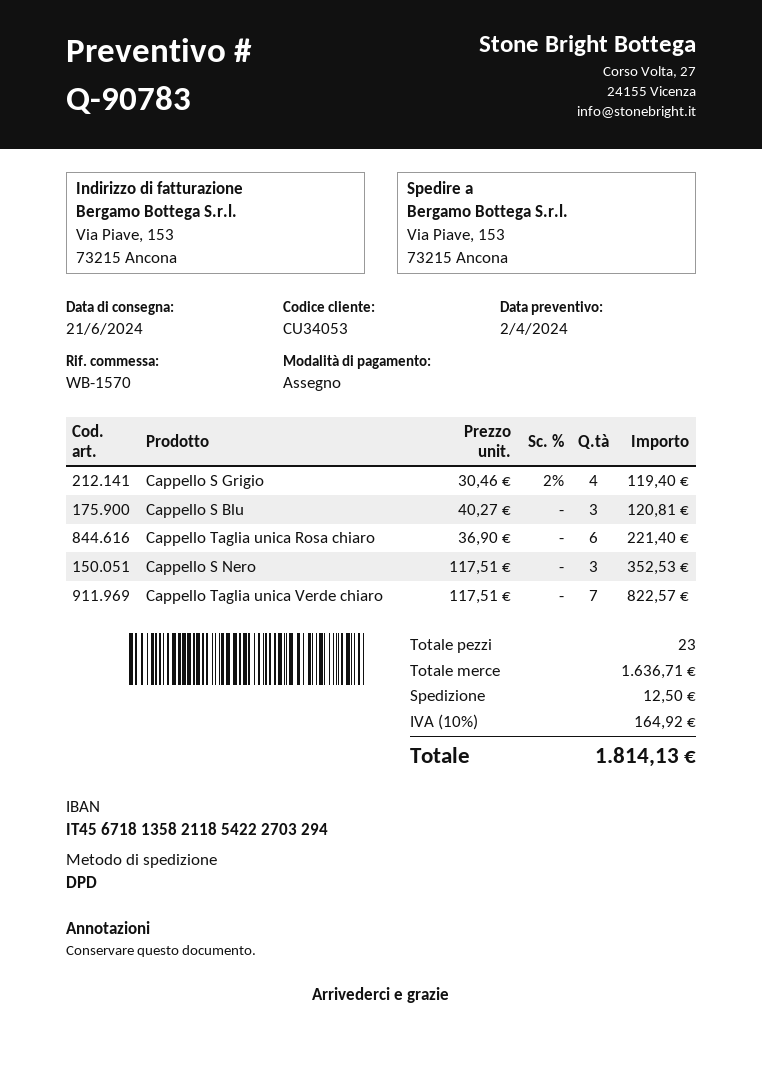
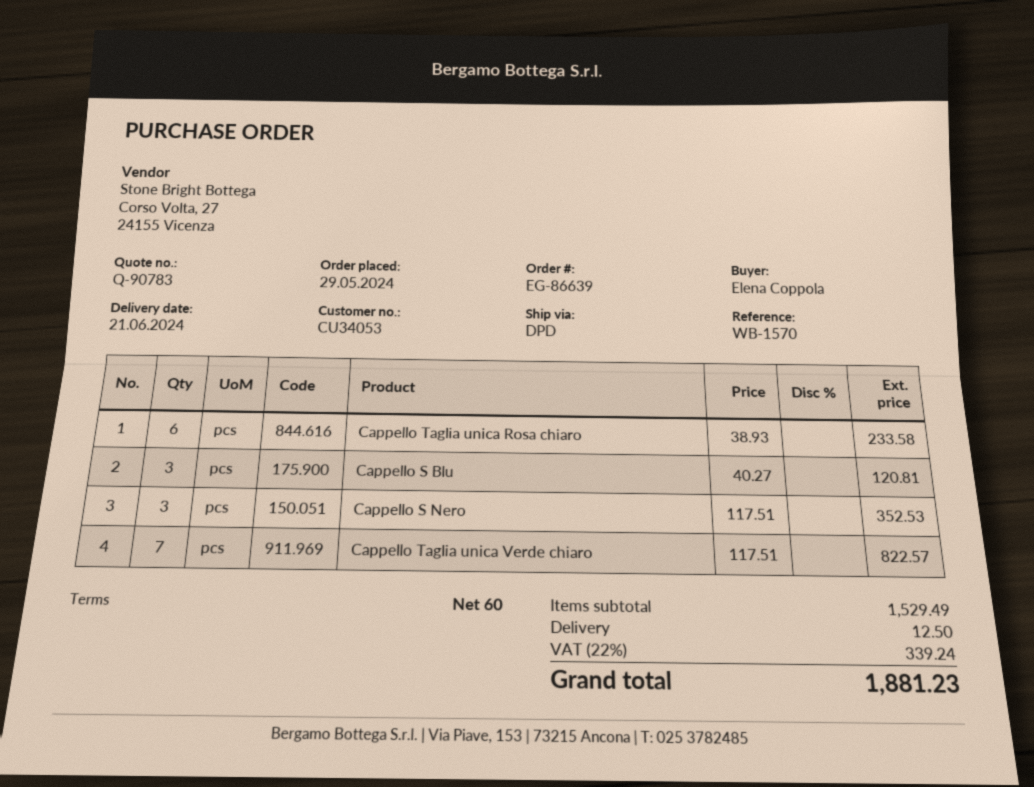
Cappello S Grigio: 4 x 30.46 - 2% = 119.40 -> none
Cappello Taglia unica Rosa chiaro: 6 x 36.90 = 221.40 -> 6 x 38.93 = 233.58
subtotal: 1636.71 -> 1529.49
tax: 10% = 164.92 -> 22% = 339.24
total: 1814.13 -> 1881.23

